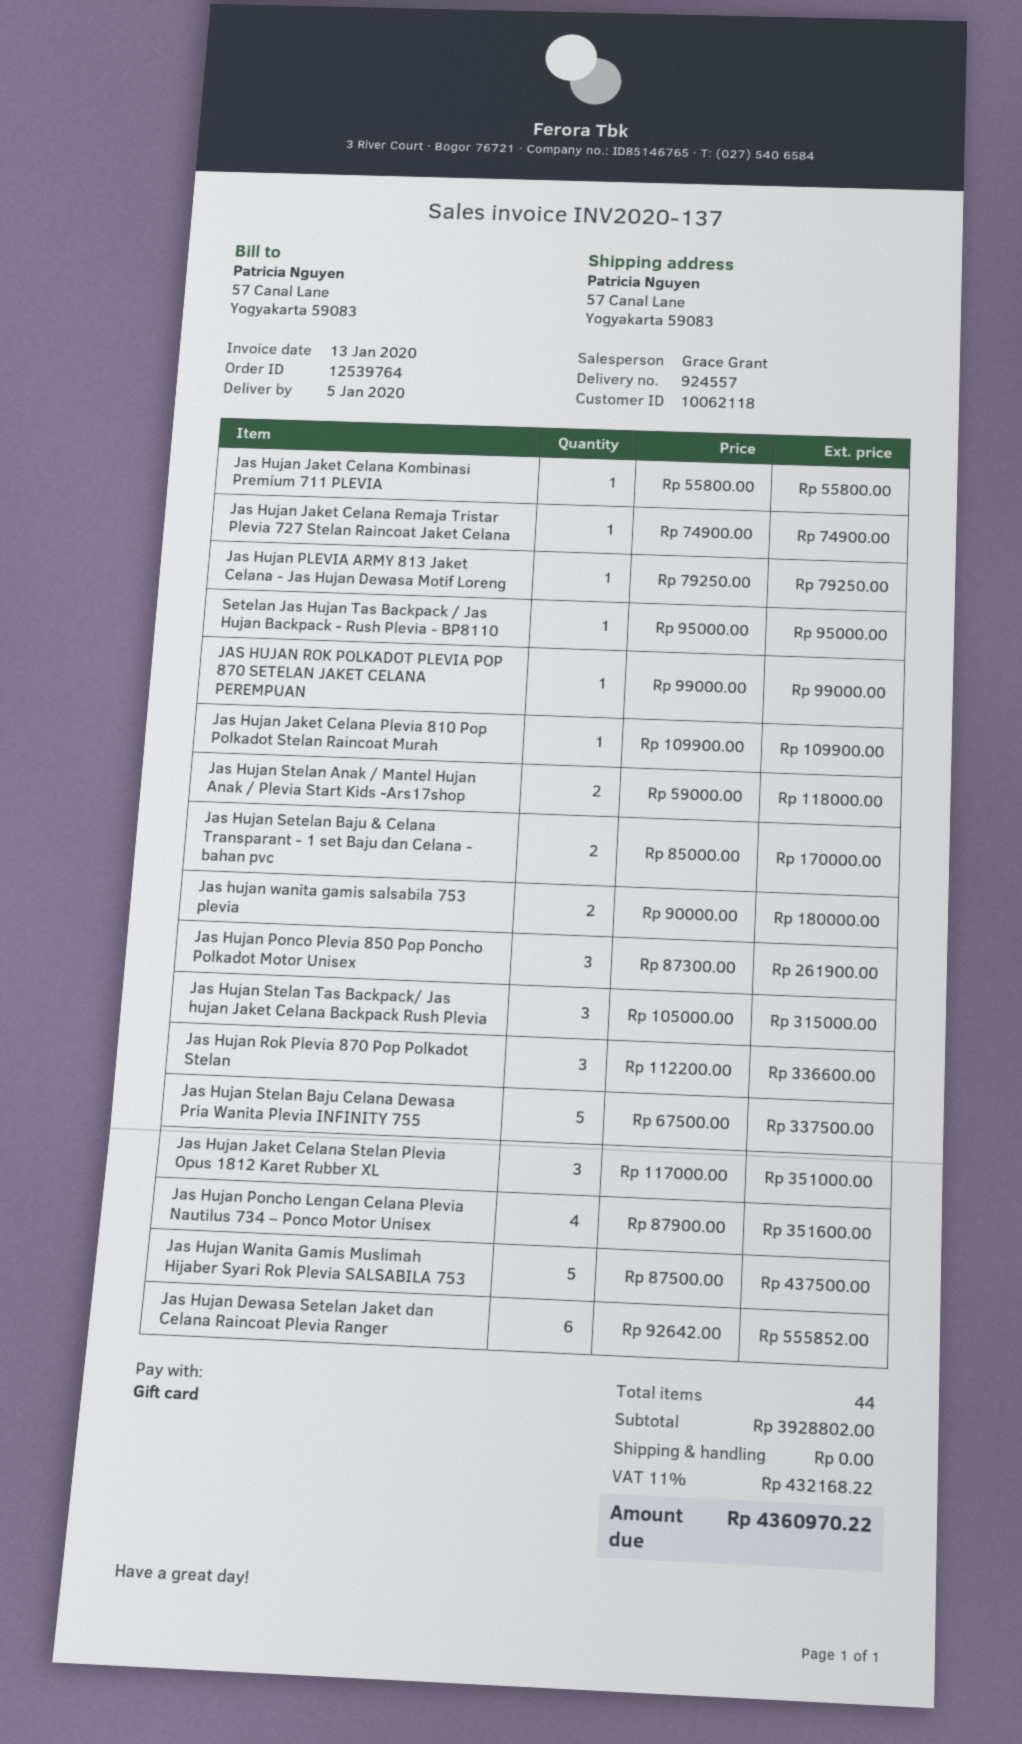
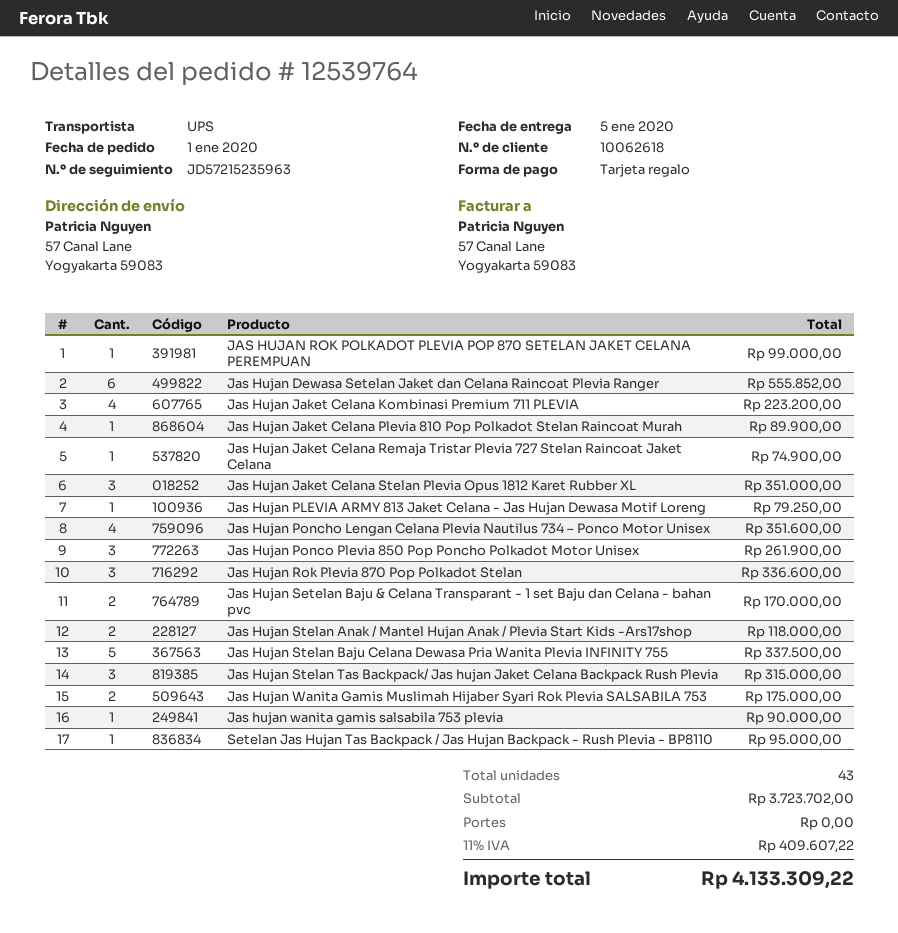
customer number: 10062118 -> 10062618
Jas Hujan Jaket Celana Kombinasi Premium 711 PLEVIA: 1 for 55800.00 -> 4 for 223200.00
Jas Hujan Jaket Celana Plevia 810 Pop Polkadot Stelan Raincoat Murah: 1 for 109900.00 -> 1 for 89900.00
Jas hujan wanita gamis salsabila 753 plevia: 2 for 180000.00 -> 1 for 90000.00
Jas Hujan Wanita Gamis Muslimah Hijaber Syari Rok Plevia SALSABILA 753: 5 for 437500.00 -> 2 for 175000.00
total quantity: 44 -> 43
subtotal: 3928802.00 -> 3723702.00
tax: 11% = 432168.22 -> 11% = 409607.22
total: 4360970.22 -> 4133309.22

